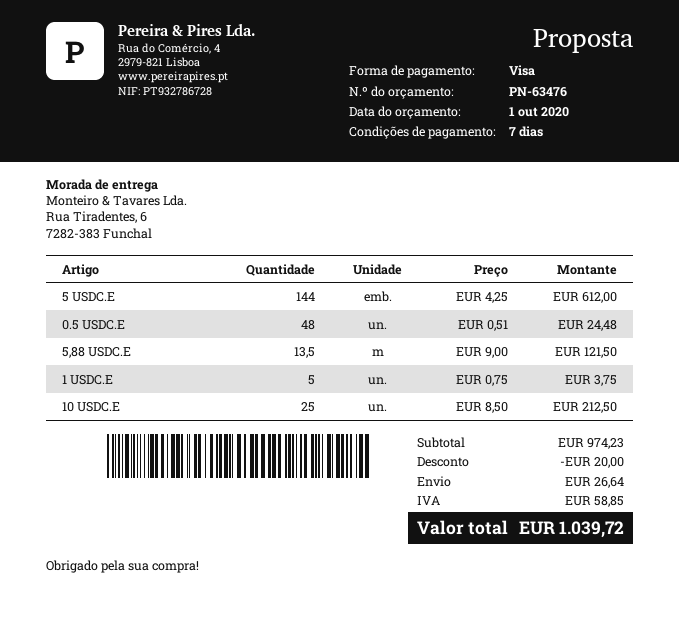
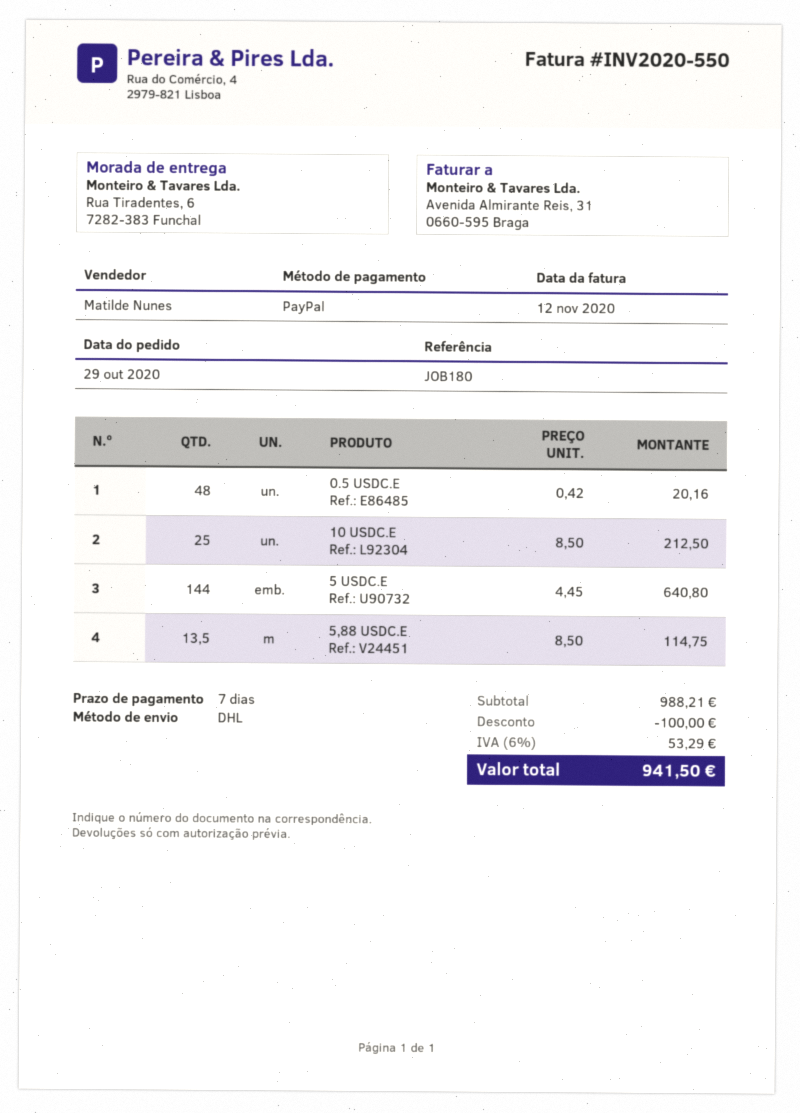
payment method: Visa -> PayPal
5 USDC.E: 144 x 4.25 = 612.00 -> 144 x 4.45 = 640.80
0.5 USDC.E: 48 x 0.51 = 24.48 -> 48 x 0.42 = 20.16
5,88 USDC.E: 13.5 x 9.00 = 121.50 -> 13.5 x 8.50 = 114.75
1 USDC.E: 5 x 0.75 = 3.75 -> none
subtotal: 974.23 -> 988.21
discount: 20.00 -> 100.00
shipping: 26.64 -> none
tax: 58.85 -> 53.29
total: 1039.72 -> 941.50

